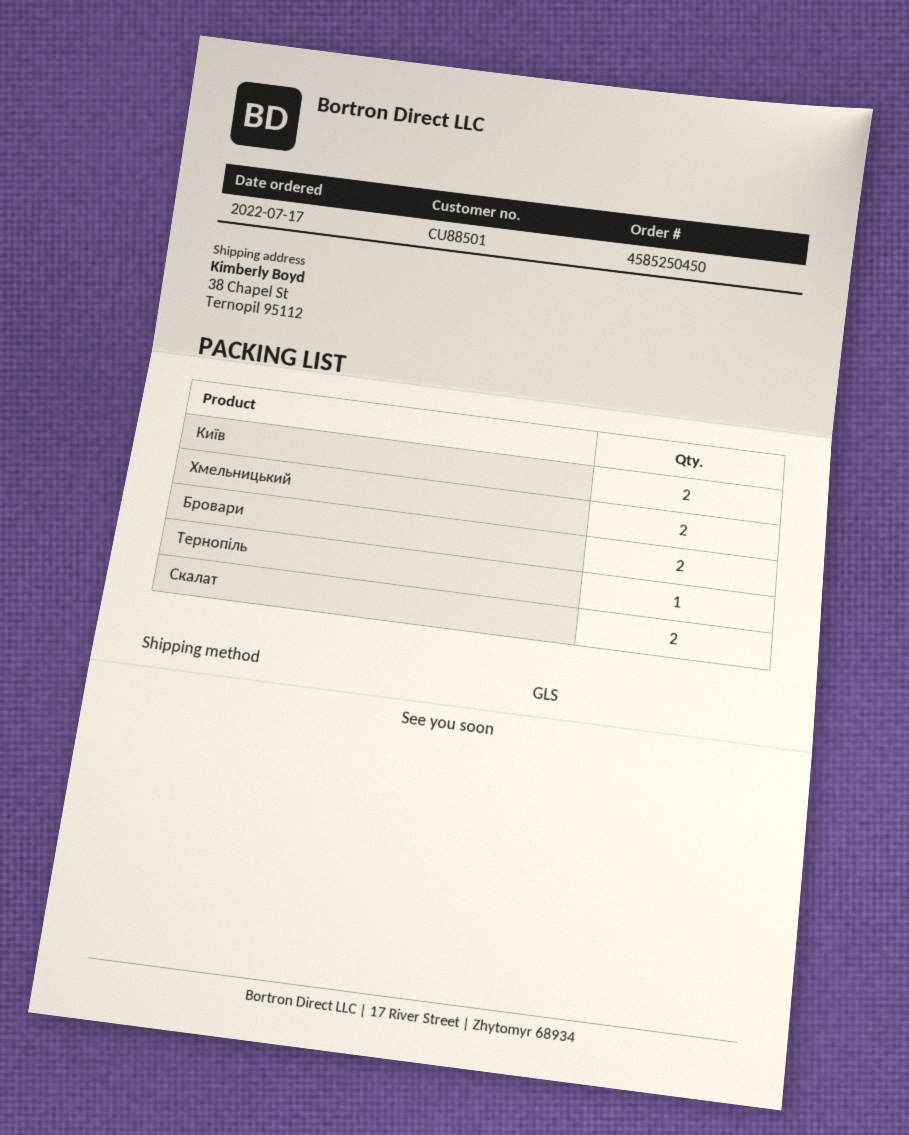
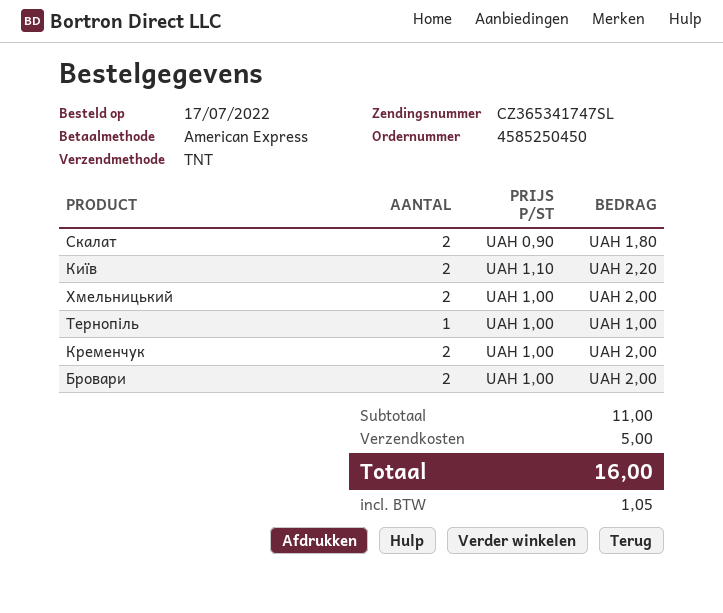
shipping method: GLS -> TNT
Кременчук: none -> 2

